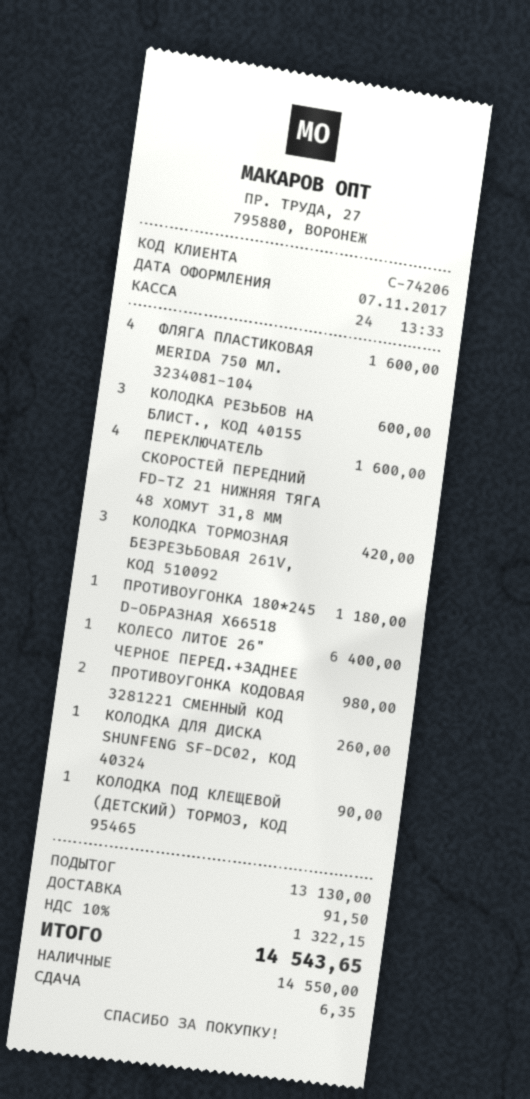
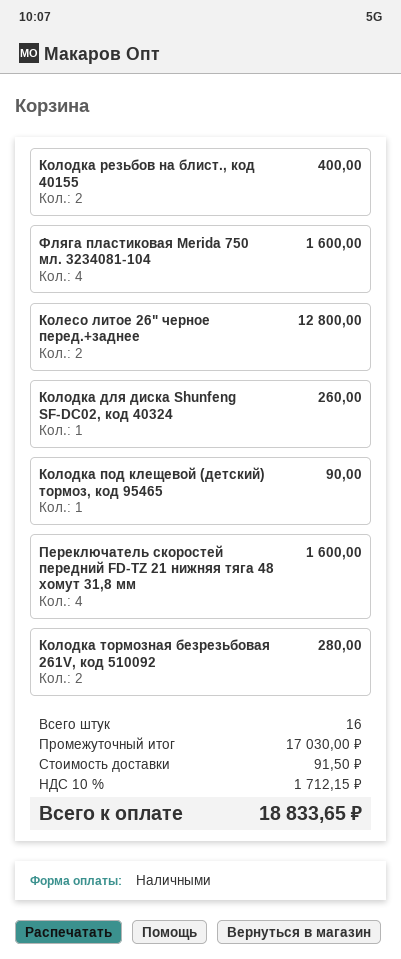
КОЛОДКА РЕЗЬБОВ НА БЛИСТ., КОД 40155: 3 for 600.00 -> 2 for 400.00
КОЛОДКА ТОРМОЗНАЯ БЕЗРЕЗЬБОВАЯ 261V, КОД 510092: 3 for 420.00 -> 2 for 280.00
ПРОТИВОУГОНКА 180*245 D-ОБРАЗНАЯ X66518: 1 for 1180.00 -> none
КОЛЕСО ЛИТОЕ 26" ЧЕРНОЕ ПЕРЕД.+ЗАДНЕЕ: 1 for 6400.00 -> 2 for 12800.00
ПРОТИВОУГОНКА КОДОВАЯ 3281221 СМЕННЫЙ КОД: 2 for 980.00 -> none
subtotal: 13130.00 -> 17030.00
tax: 10% = 1322.15 -> 10% = 1712.15
total: 14543.65 -> 18833.65

